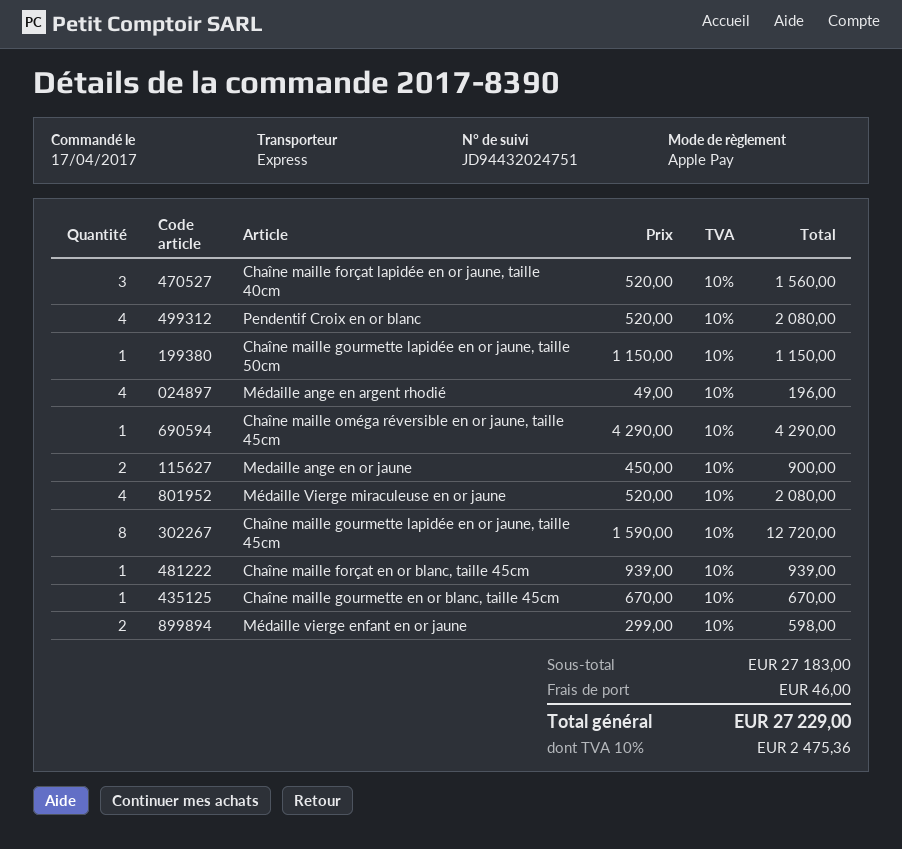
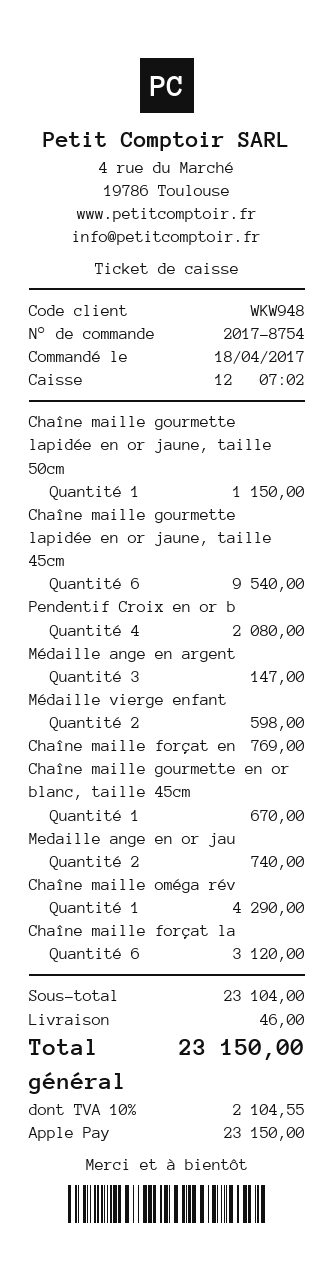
order number: 2017-8390 -> 2017-8754
order date: 2017-04-17 -> 2017-04-18
Chaîne maille forçat lapidée en or jaune, taille 40cm: 3 for 1560.00 -> 6 for 3120.00
Médaille ange en argent rhodié: 4 for 196.00 -> 3 for 147.00
Medaille ange en or jaune: 2 for 900.00 -> 2 for 740.00
Médaille Vierge miraculeuse en or jaune: 4 for 2080.00 -> none
Chaîne maille gourmette lapidée en or jaune, taille 45cm: 8 for 12720.00 -> 6 for 9540.00
Chaîne maille forçat en or blanc, taille 45cm: 1 for 939.00 -> 1 for 769.00
subtotal: 27183.00 -> 23104.00
tax: 10% = 2475.36 -> 10% = 2104.55
total: 27229.00 -> 23150.00

